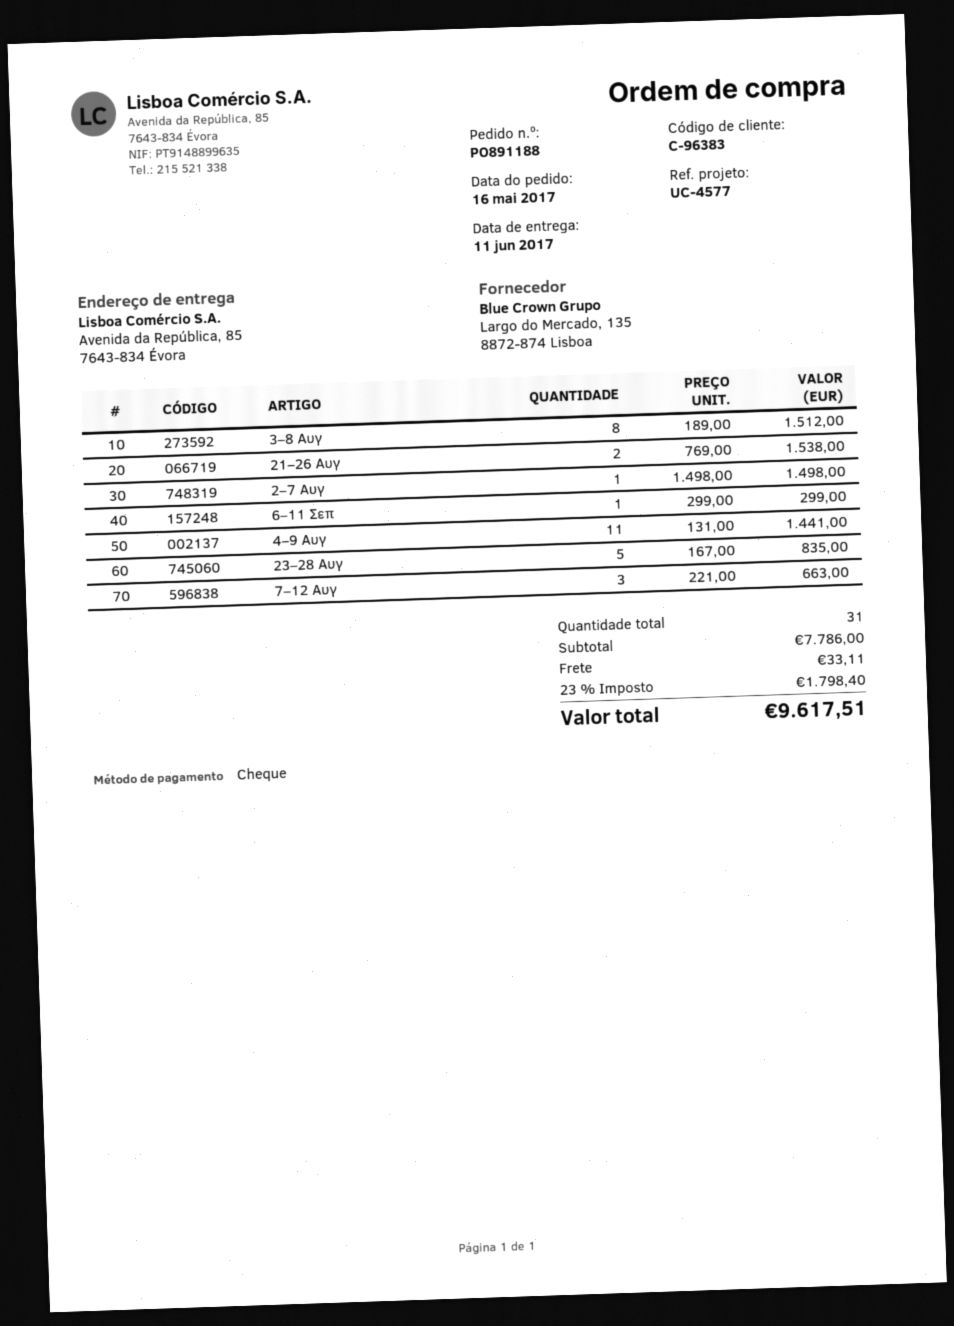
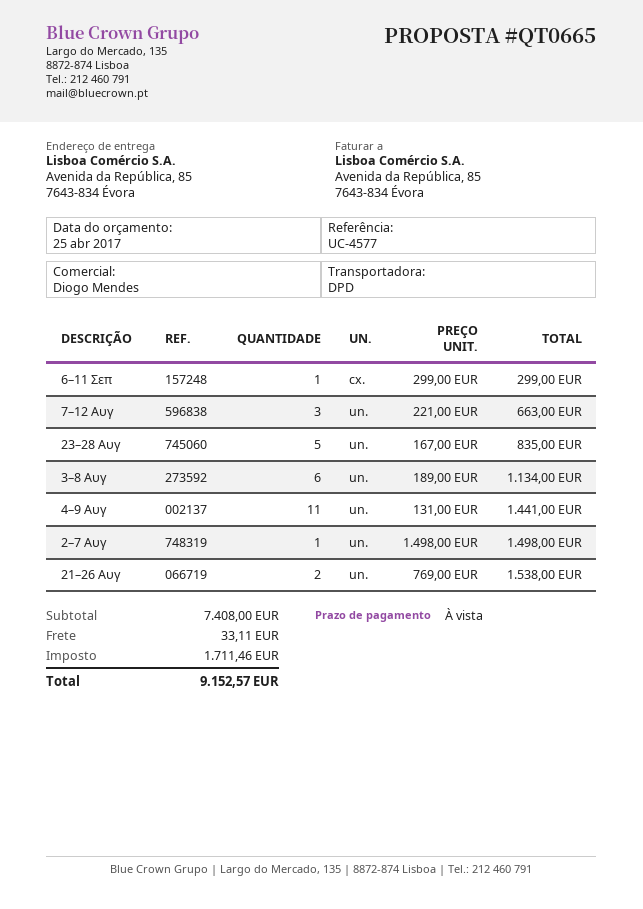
3–8 Αυγ: 8 x 189.00 = 1512.00 -> 6 x 189.00 = 1134.00
subtotal: 7786.00 -> 7408.00
tax: 1798.40 -> 1711.46
total: 9617.51 -> 9152.57

